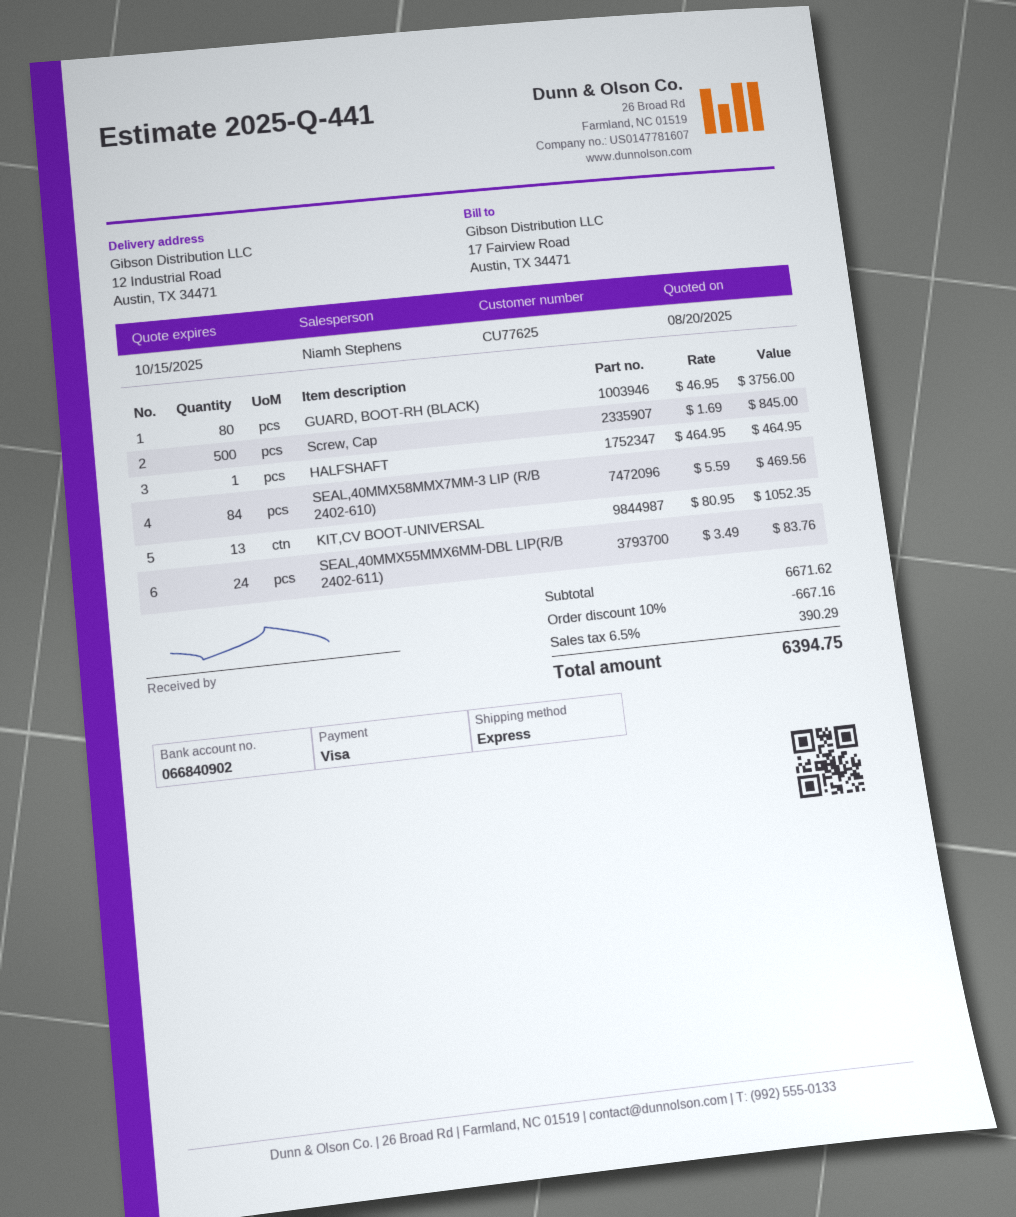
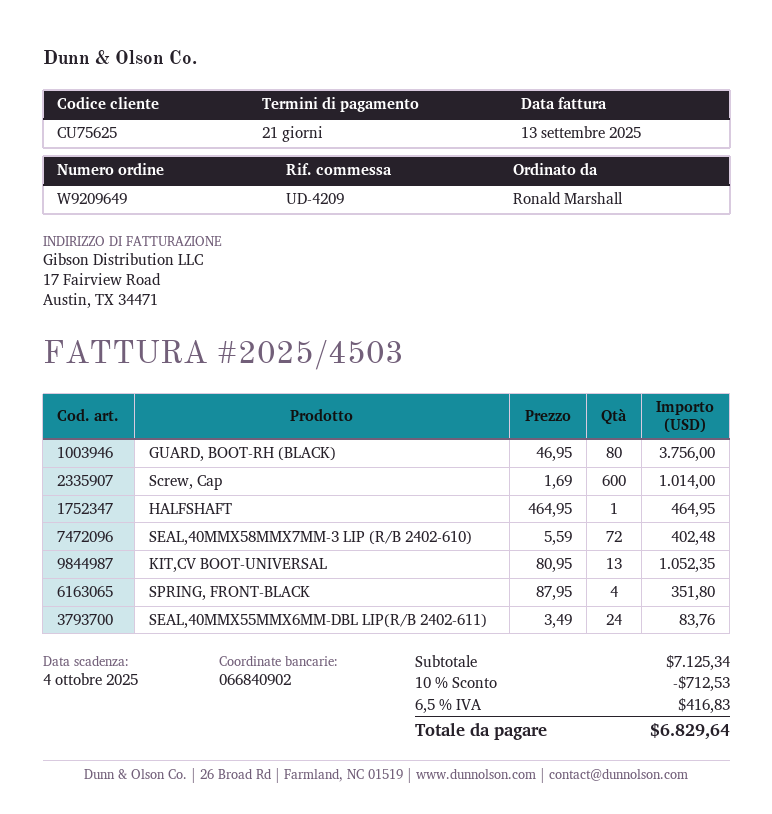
customer number: CU77625 -> CU75625
Screw, Cap: 500 x 1.69 = 845.00 -> 600 x 1.69 = 1014.00
SEAL,40MMX58MMX7MM-3 LIP (R/B 2402-610): 84 x 5.59 = 469.56 -> 72 x 5.59 = 402.48
SPRING, FRONT-BLACK: none -> 4 x 87.95 = 351.80
subtotal: 6671.62 -> 7125.34
discount: 10% = 667.16 -> 10% = 712.53
tax: 6.5% = 390.29 -> 6.5% = 416.83
total: 6394.75 -> 6829.64

